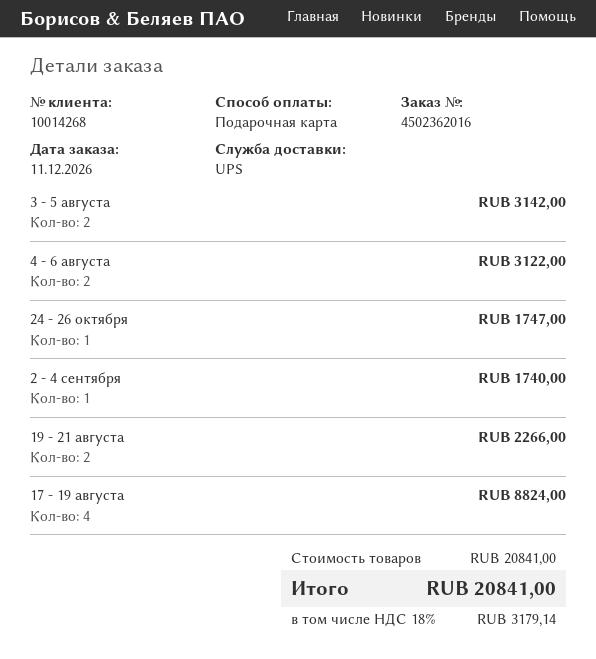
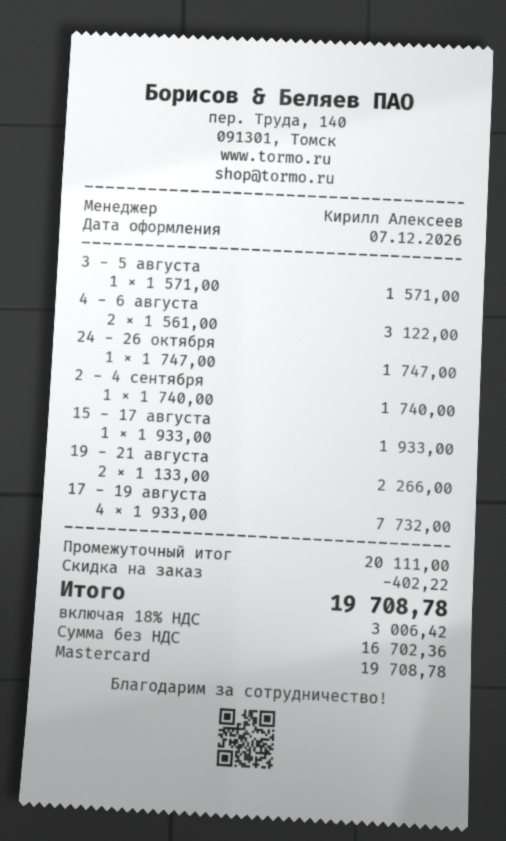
order date: 2026-12-11 -> 2026-12-07
payment method: gift card -> Mastercard
3 - 5 августа: 2 for 3142.00 -> 1 for 1571.00
17 - 19 августа: 4 for 8824.00 -> 4 for 7732.00
15 - 17 августа: none -> 1 for 1933.00
subtotal: 20841.00 -> 20111.00
discount: none -> 402.22
tax: 18% = 3179.14 -> 18% = 3006.42
total: 20841.00 -> 19708.78

